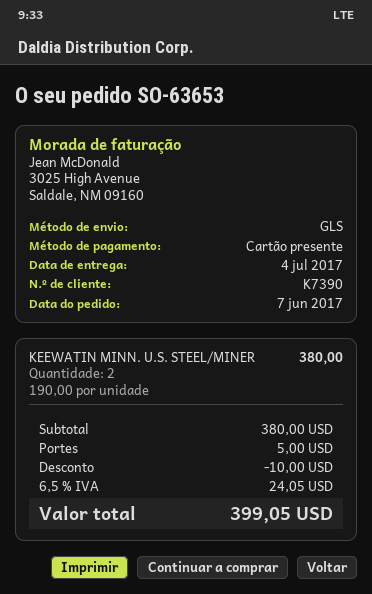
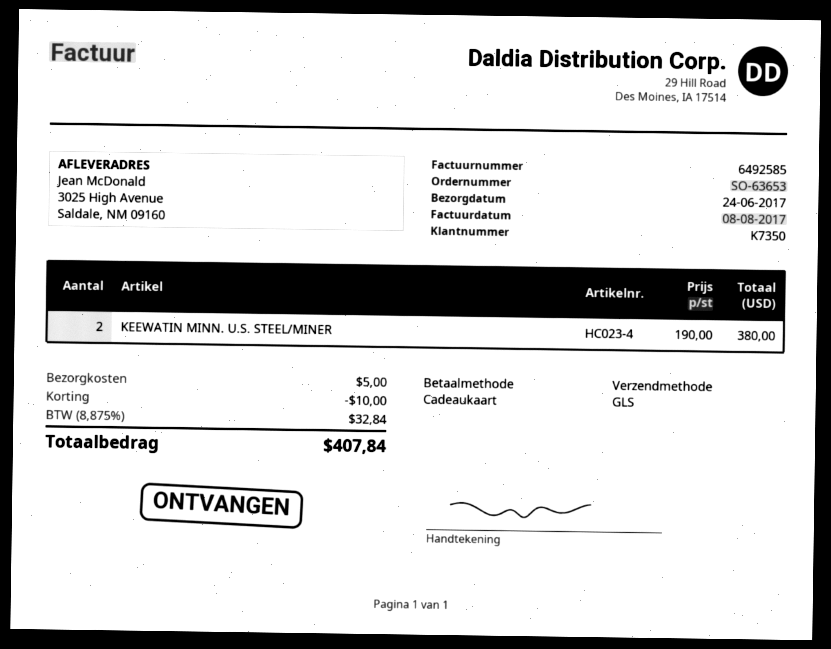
delivery date: 2017-07-04 -> 2017-06-24
customer number: K7390 -> K7350
tax: 6.5% = 24.05 -> 8.875% = 32.84
total: 399.05 -> 407.84

